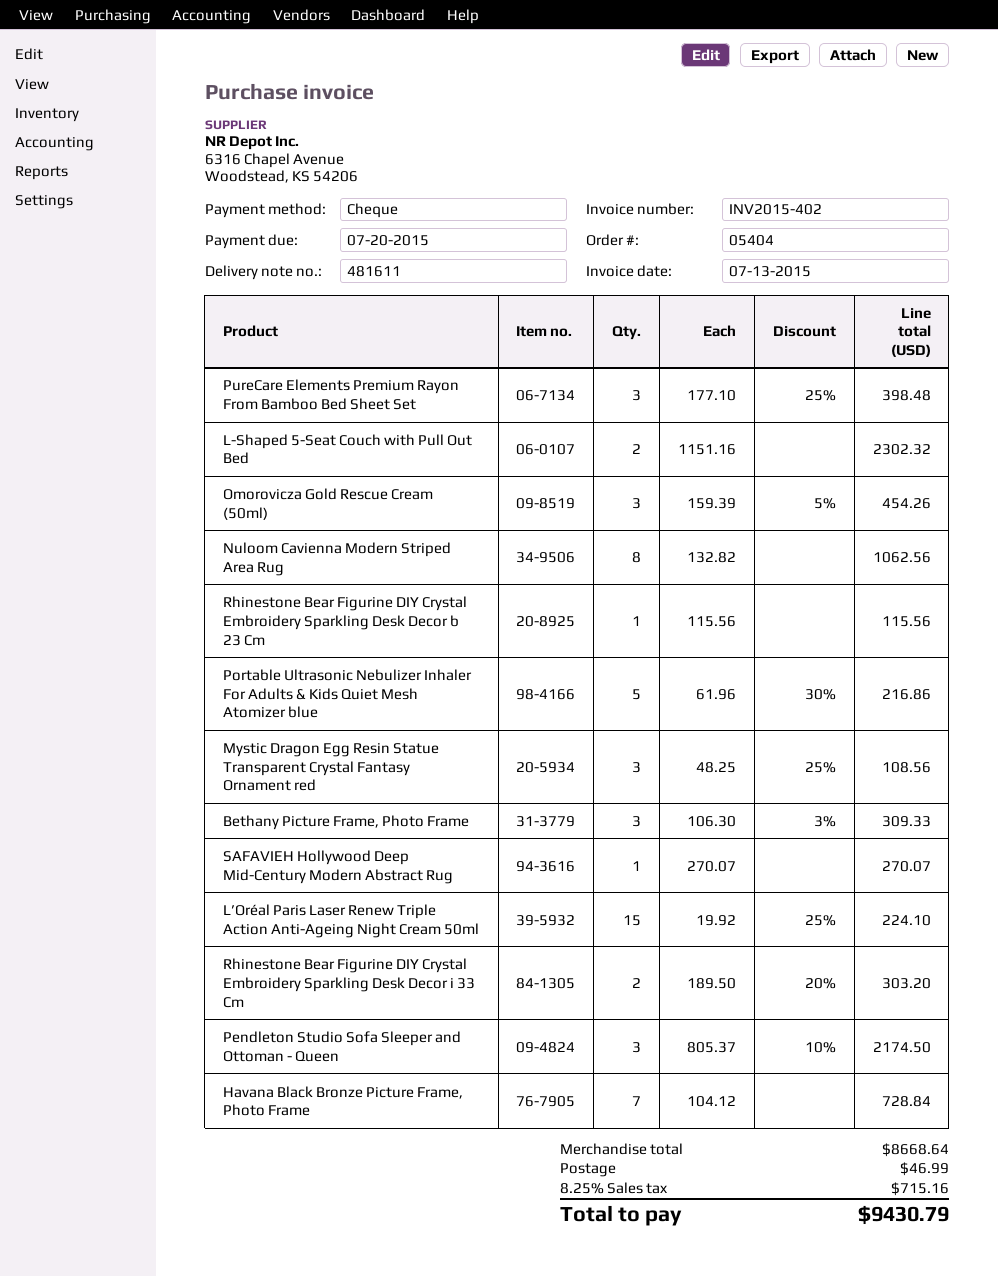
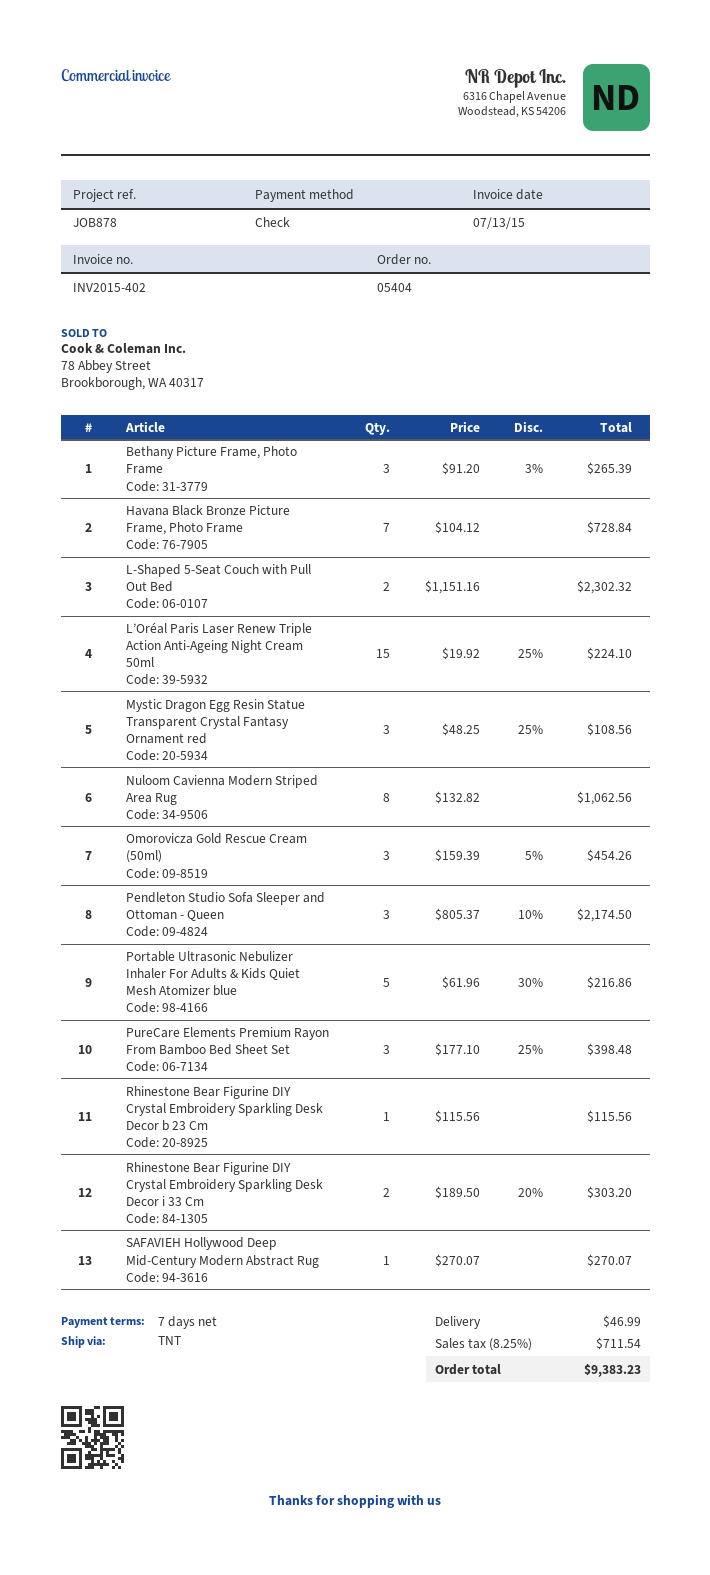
Bethany Picture Frame, Photo Frame: 3 x 106.30 - 3% = 309.33 -> 3 x 91.20 - 3% = 265.39
tax: 8.25% = 715.16 -> 8.25% = 711.54
total: 9430.79 -> 9383.23

